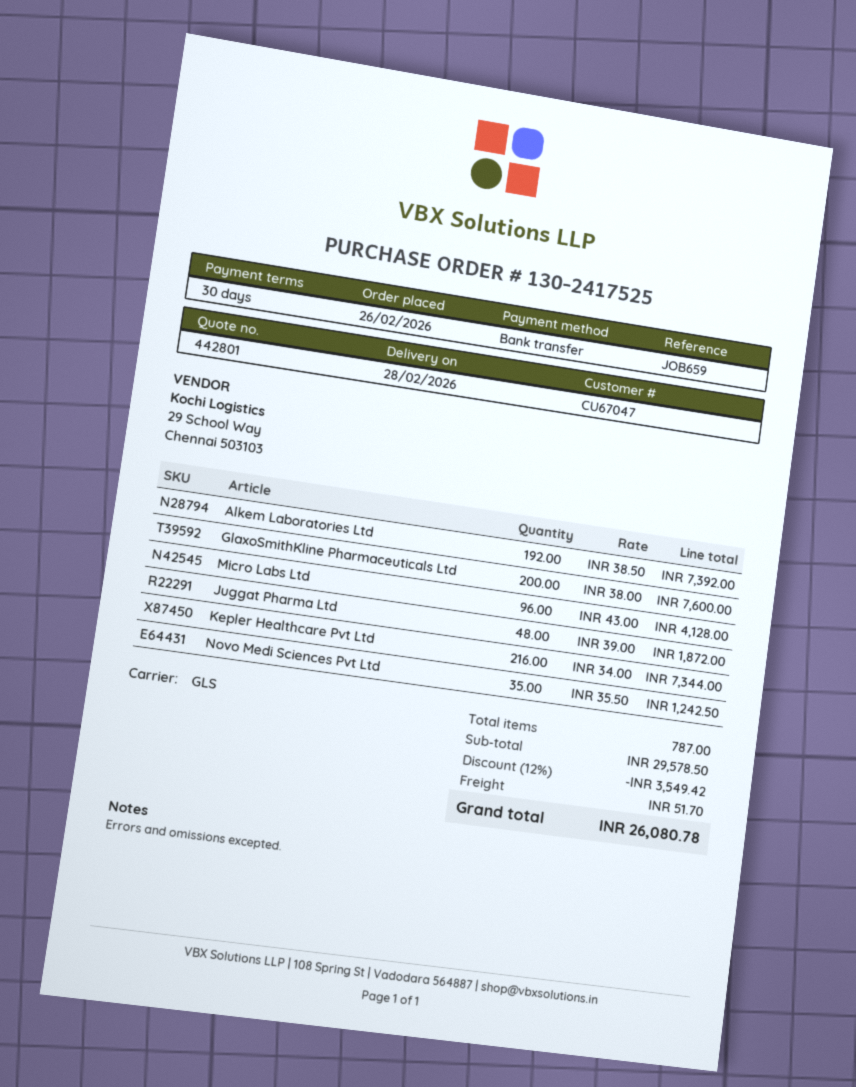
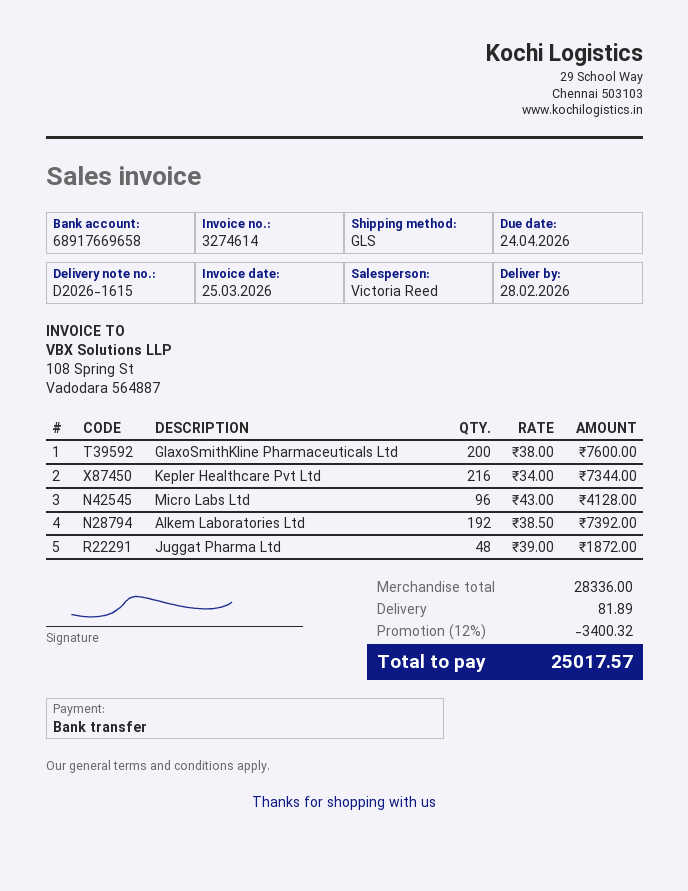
Novo Medi Sciences Pvt Ltd: 35 x 35.50 = 1242.50 -> none
subtotal: 29578.50 -> 28336.00
discount: 12% = 3549.42 -> 12% = 3400.32
shipping: 51.70 -> 81.89
total: 26080.78 -> 25017.57

